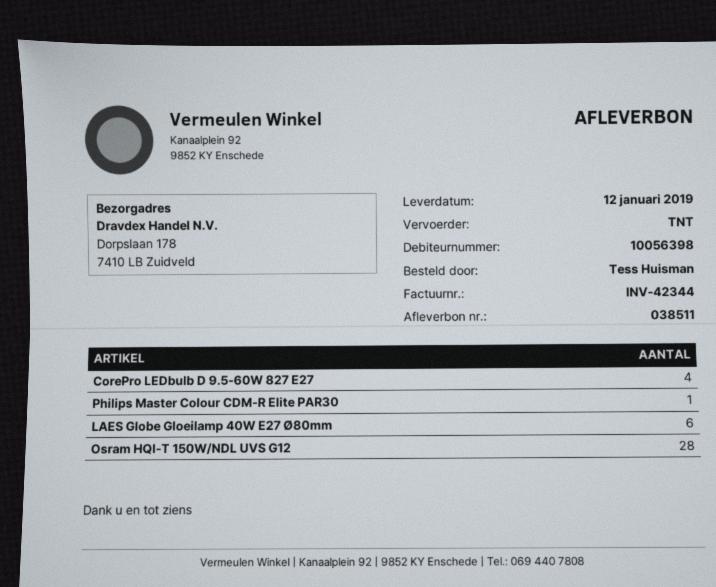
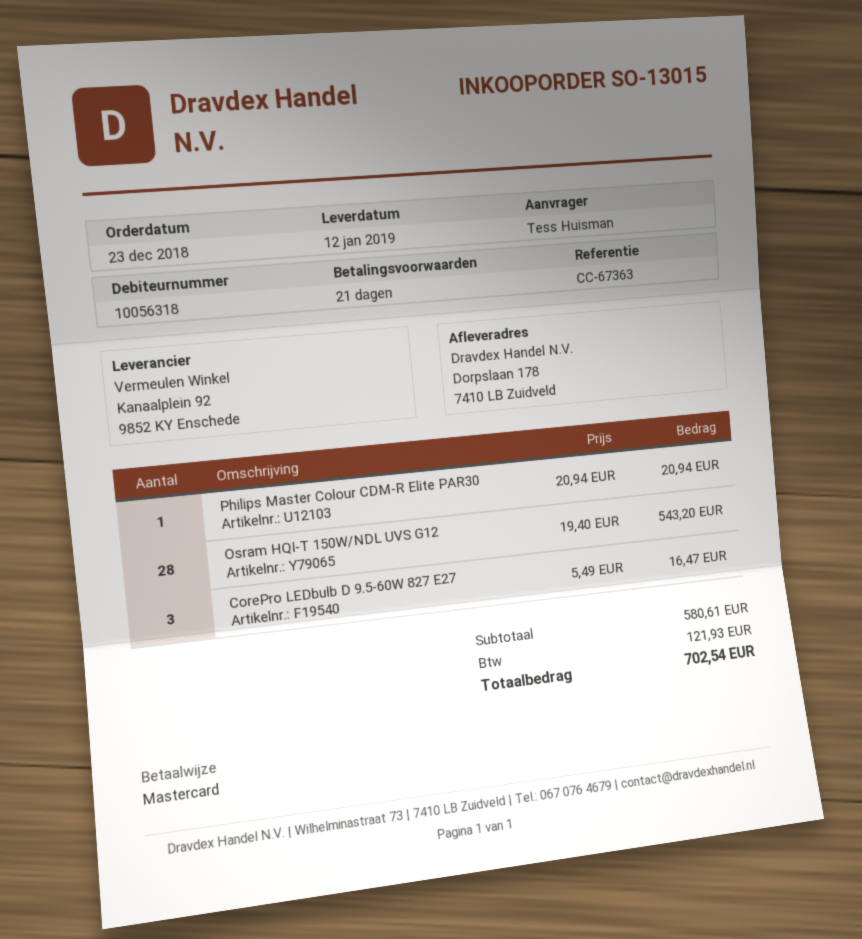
customer number: 10056398 -> 10056318
CorePro LEDbulb D 9.5-60W 827 E27: 4 -> 3
LAES Globe Gloeilamp 40W E27 Ø80mm: 6 -> none

